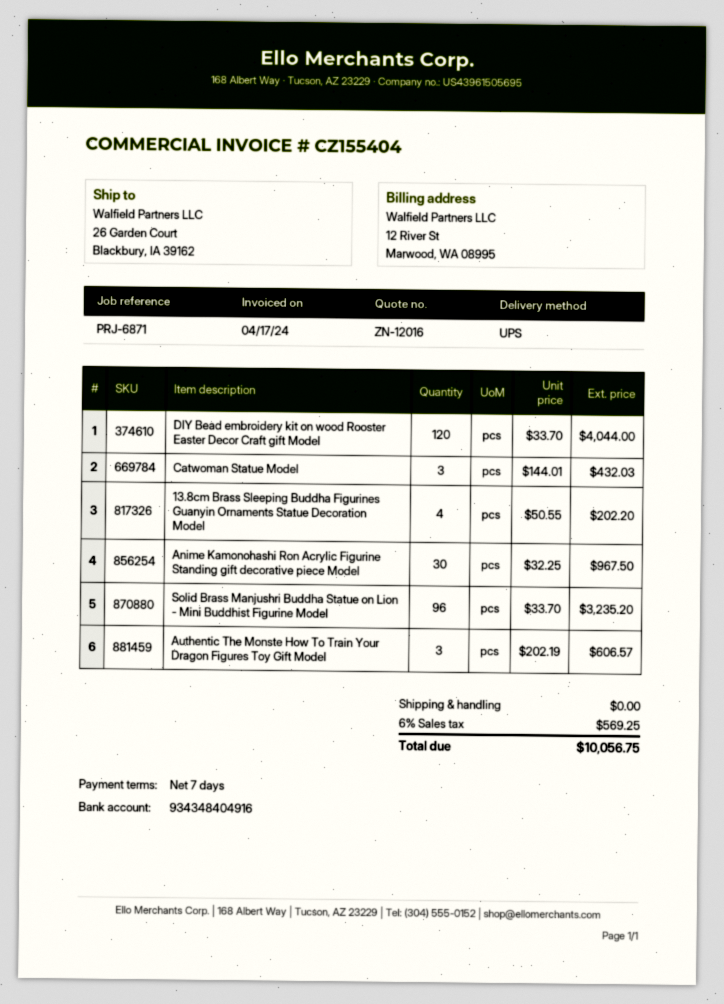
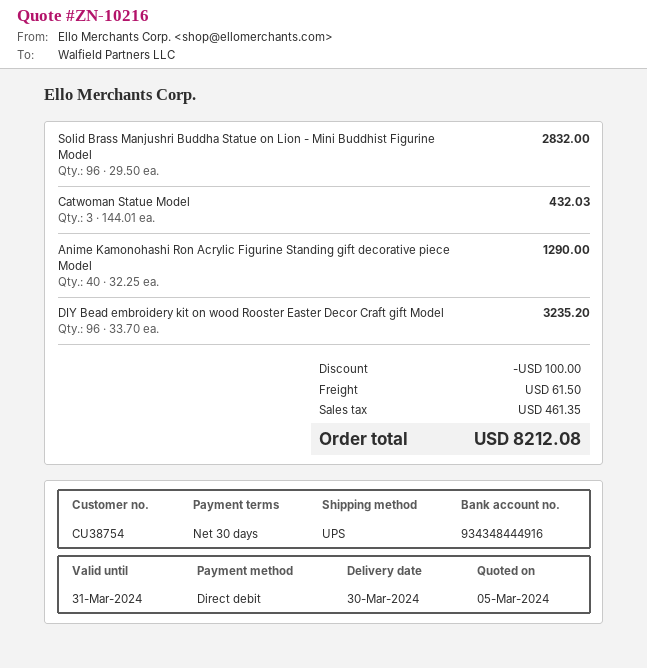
quote number: ZN-12016 -> ZN-10216
payment terms: 7 days -> 30 days
bank account: 934348404916 -> 934348444916
DIY Bead embroidery kit on wood Rooster Easter Decor Craft gift Model: 120 x 33.70 = 4044.00 -> 96 x 33.70 = 3235.20
13.8cm Brass Sleeping Buddha Figurines Guanyin Ornaments Statue Decoration Model: 4 x 50.55 = 202.20 -> none
Anime Kamonohashi Ron Acrylic Figurine Standing gift decorative piece Model: 30 x 32.25 = 967.50 -> 40 x 32.25 = 1290.00
Solid Brass Manjushri Buddha Statue on Lion - Mini Buddhist Figurine Model: 96 x 33.70 = 3235.20 -> 96 x 29.50 = 2832.00
Authentic The Monste How To Train Your Dragon Figures Toy Gift Model: 3 x 202.19 = 606.57 -> none
discount: none -> 100.00
shipping: 0.00 -> 61.50
tax: 569.25 -> 461.35
total: 10056.75 -> 8212.08

